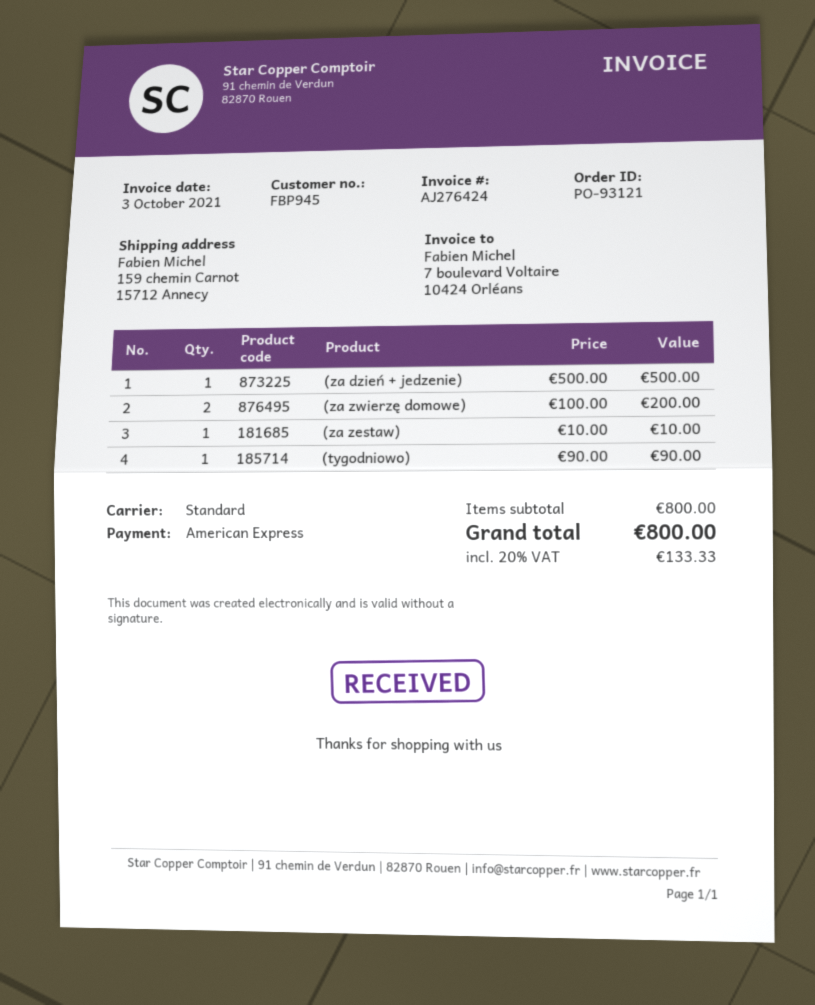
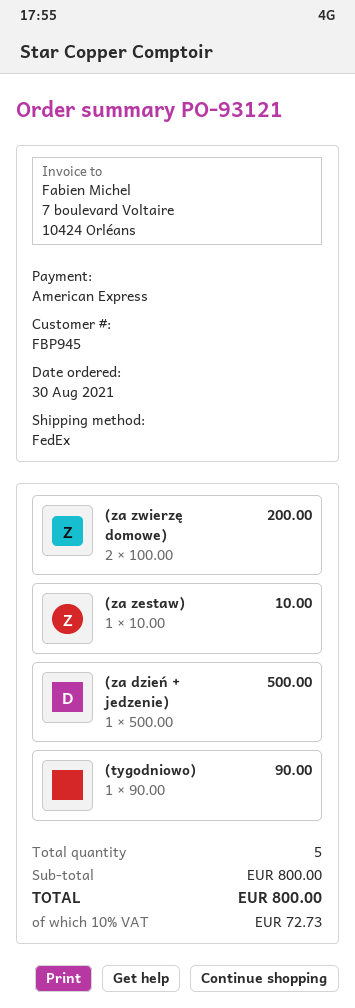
shipping method: standard -> FedEx
tax: 20% = 133.33 -> 10% = 72.73

